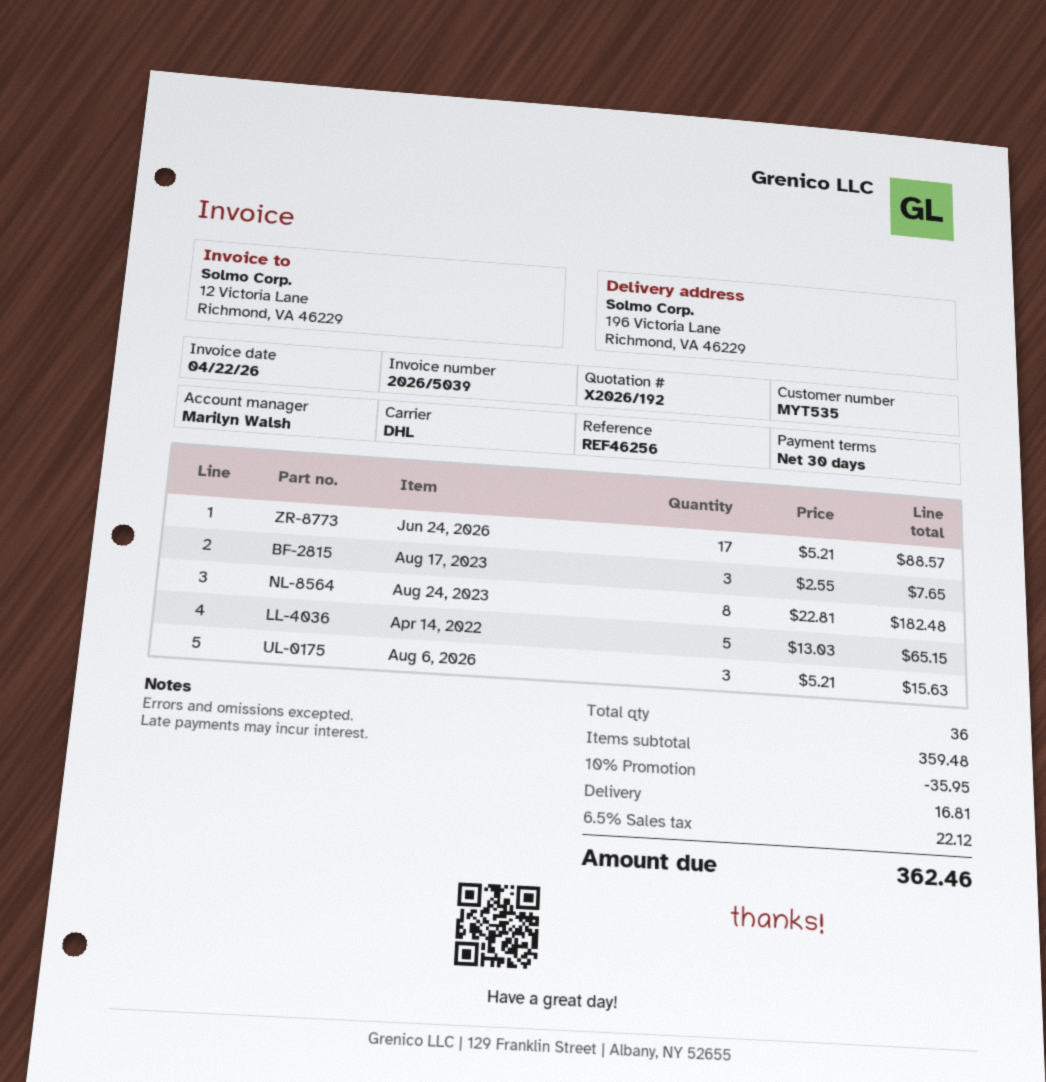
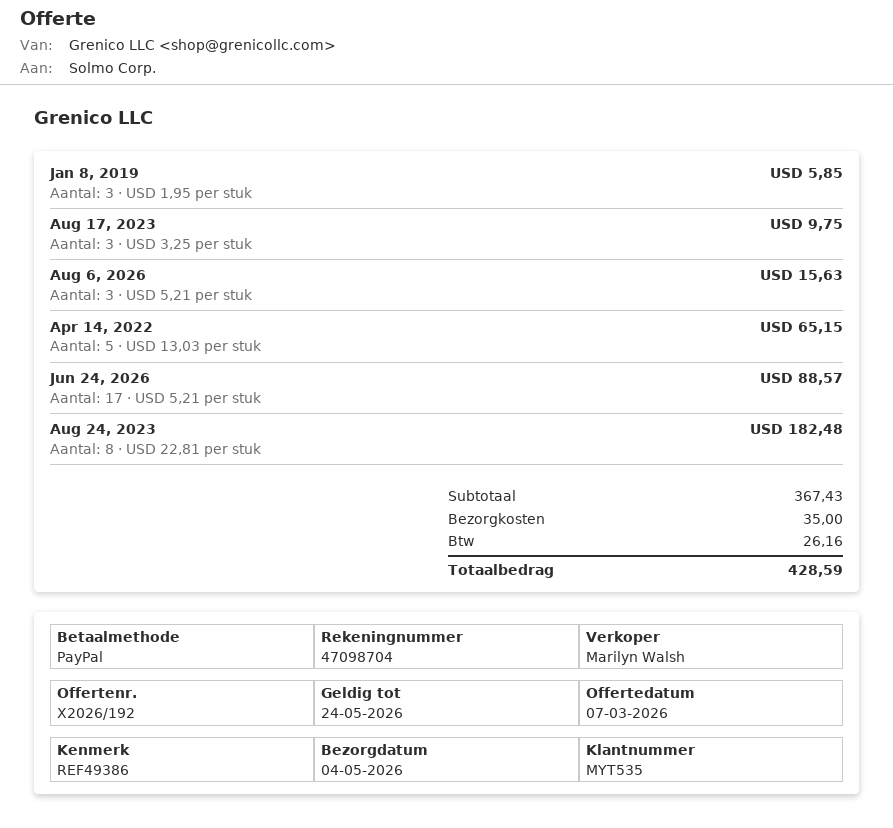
reference: REF46256 -> REF49386
Aug 17, 2023: 3 x 2.55 = 7.65 -> 3 x 3.25 = 9.75
Jan 8, 2019: none -> 3 x 1.95 = 5.85
subtotal: 359.48 -> 367.43
discount: 10% = 35.95 -> none
shipping: 16.81 -> 35.00
tax: 22.12 -> 26.16
total: 362.46 -> 428.59

